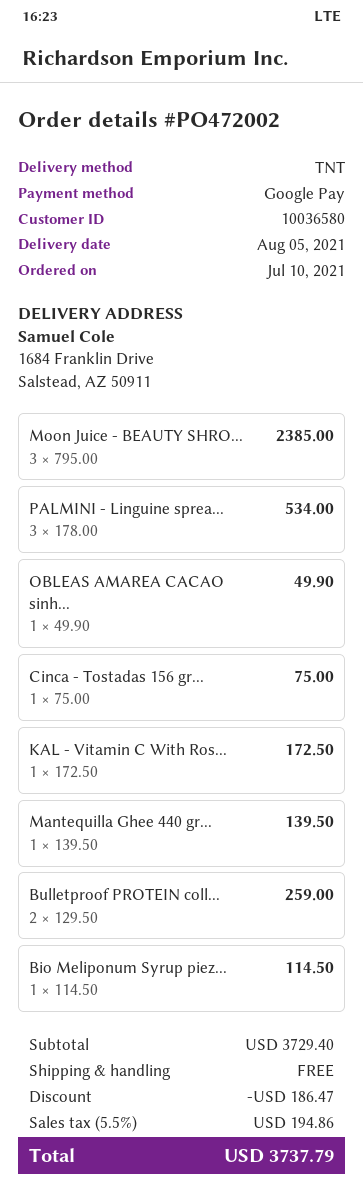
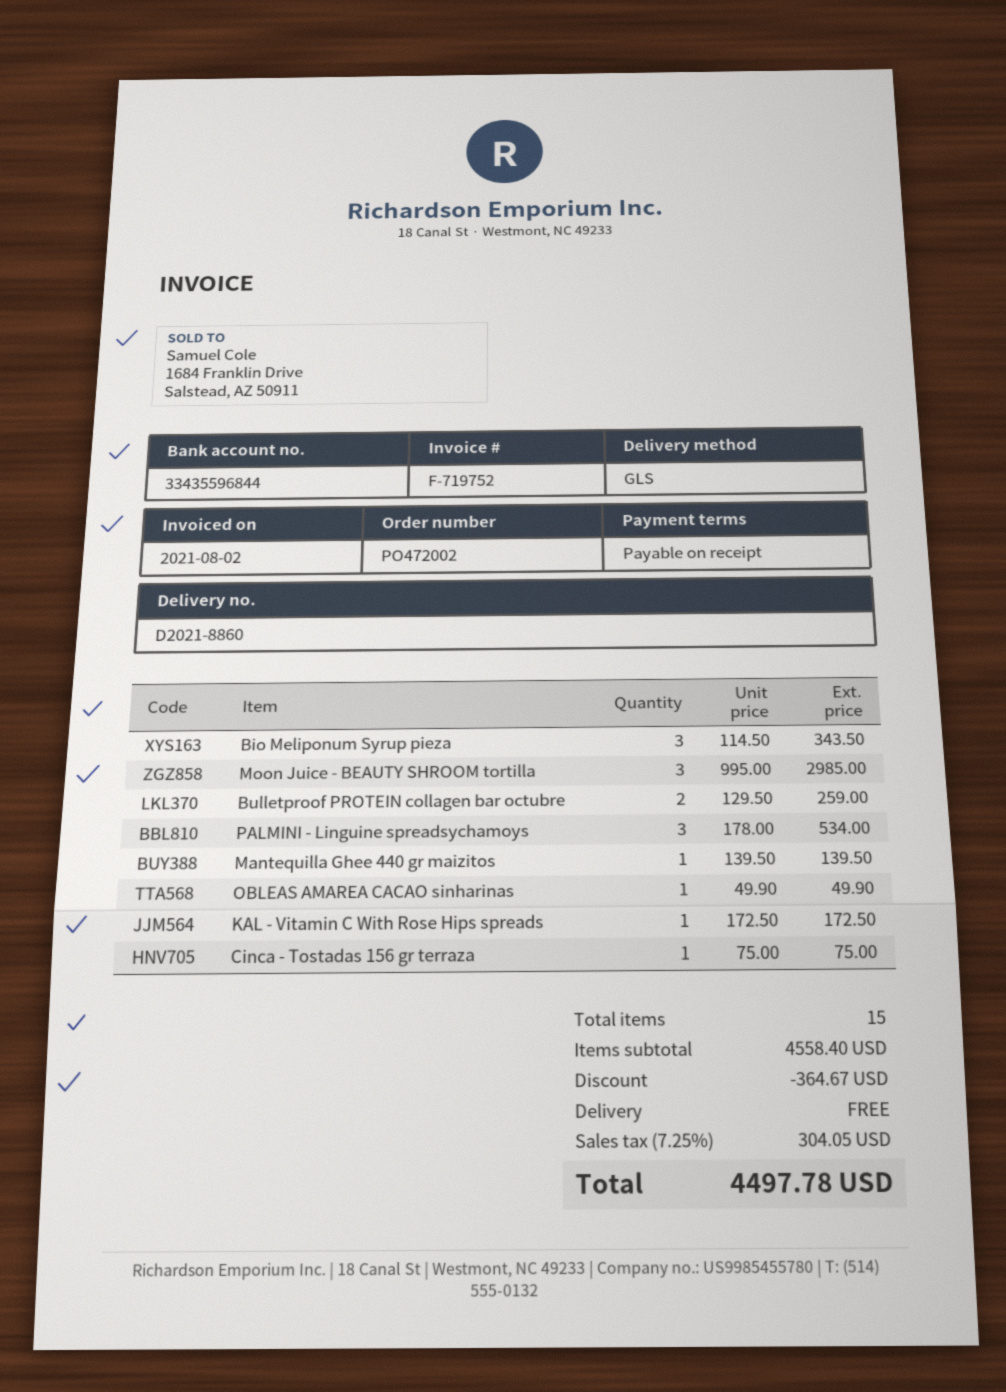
shipping method: TNT -> GLS
Moon Juice - BEAUTY SHRO...: 3 x 795.00 = 2385.00 -> 3 x 995.00 = 2985.00
Bio Meliponum Syrup piez...: 1 x 114.50 = 114.50 -> 3 x 114.50 = 343.50
subtotal: 3729.40 -> 4558.40
discount: 186.47 -> 364.67
tax: 5.5% = 194.86 -> 7.25% = 304.05
total: 3737.79 -> 4497.78

